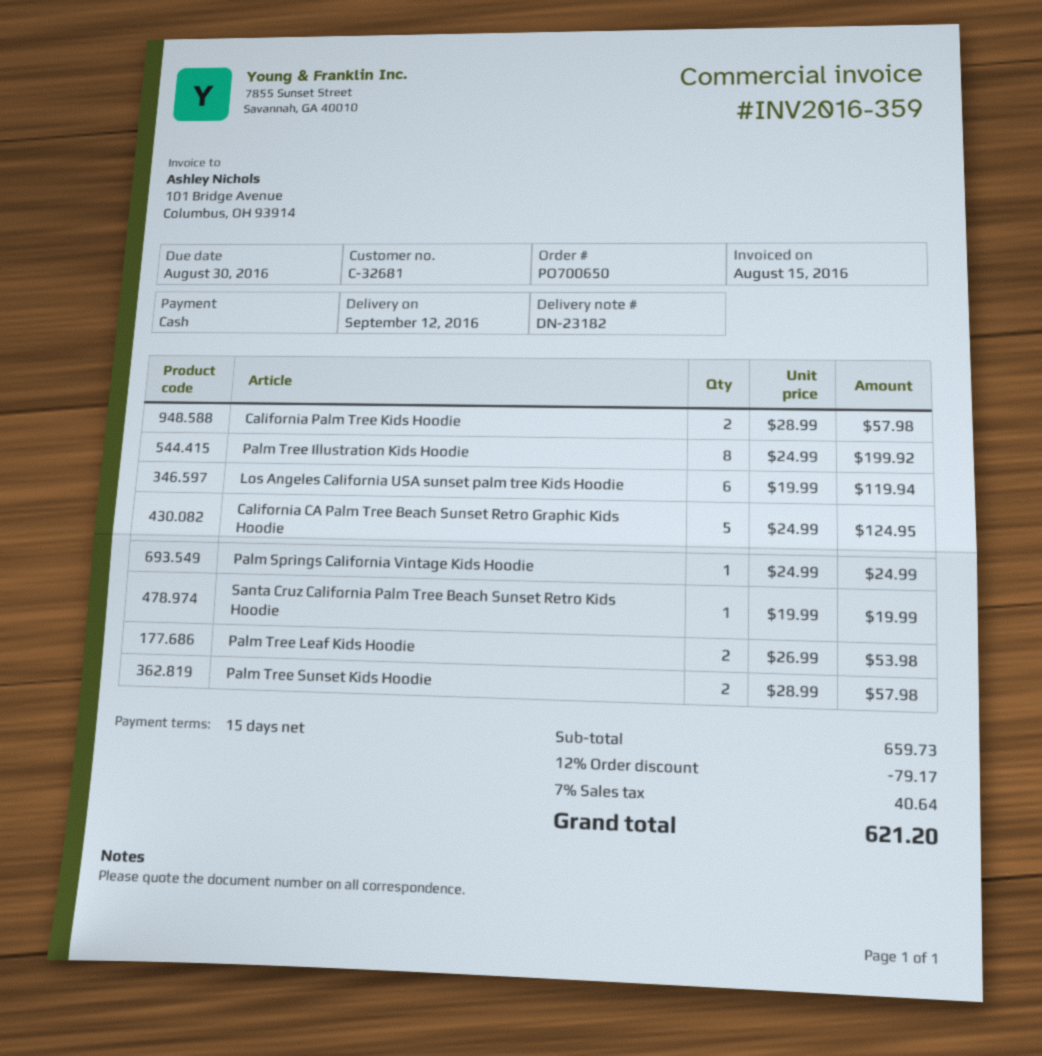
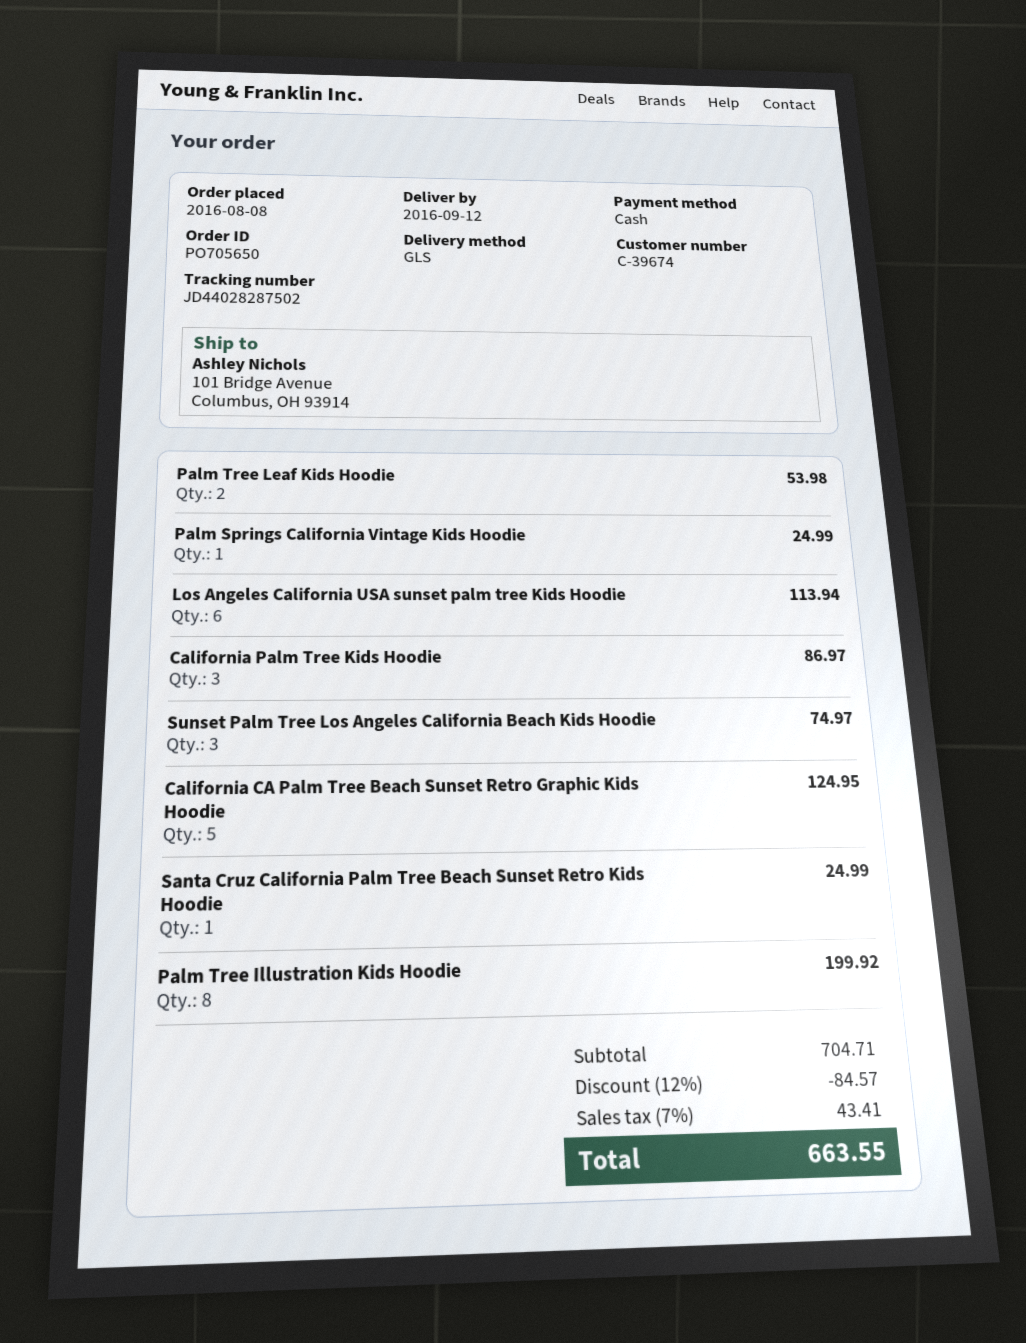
order number: PO700650 -> PO705650
customer number: C-32681 -> C-39674
California Palm Tree Kids Hoodie: 2 for 57.98 -> 3 for 86.97
Los Angeles California USA sunset palm tree Kids Hoodie: 6 for 119.94 -> 6 for 113.94
Santa Cruz California Palm Tree Beach Sunset Retro Kids Hoodie: 1 for 19.99 -> 1 for 24.99
Palm Tree Sunset Kids Hoodie: 2 for 57.98 -> none
Sunset Palm Tree Los Angeles California Beach Kids Hoodie: none -> 3 for 74.97
subtotal: 659.73 -> 704.71
discount: 12% = 79.17 -> 12% = 84.57
tax: 7% = 40.64 -> 7% = 43.41
total: 621.20 -> 663.55

